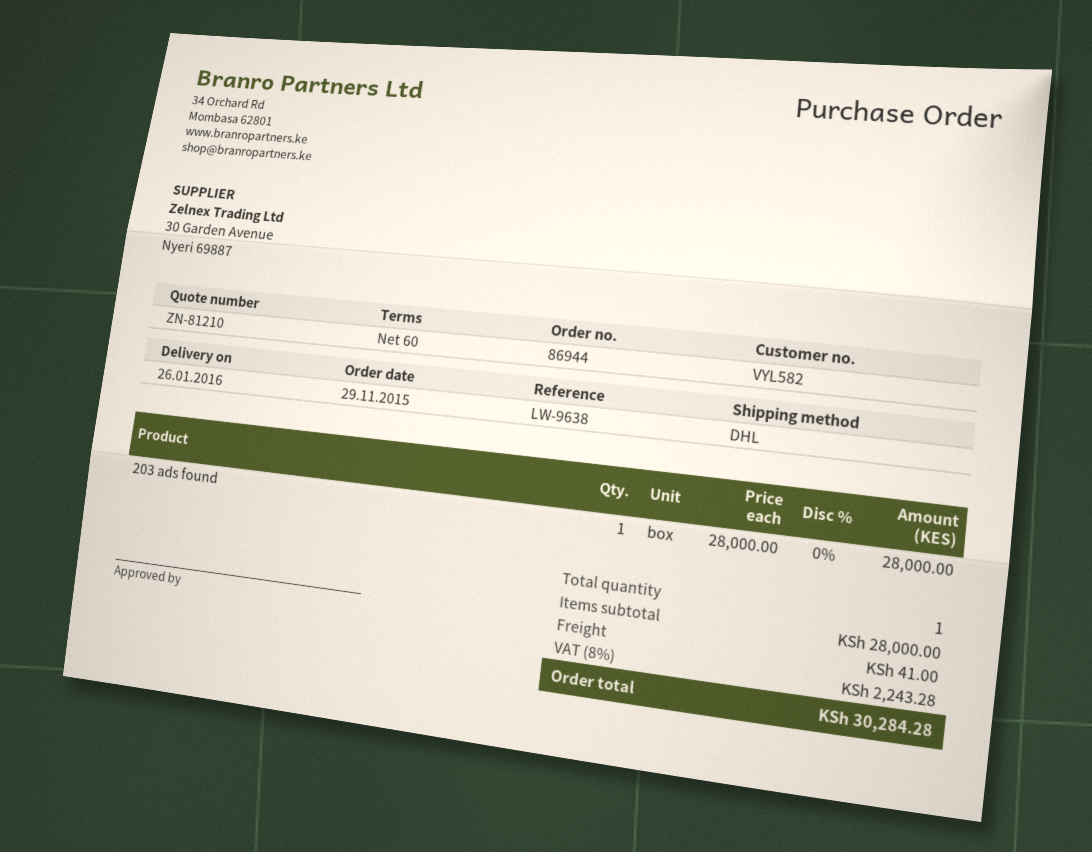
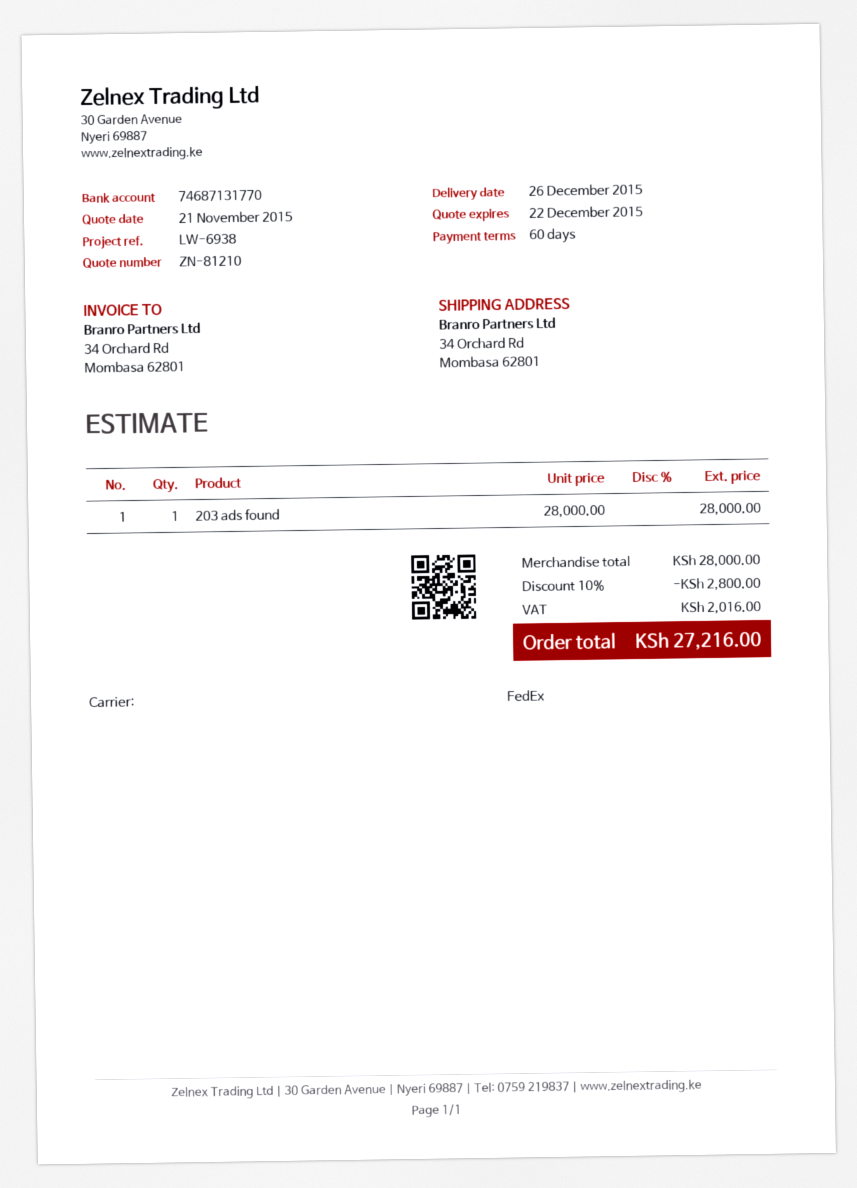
delivery date: 2016-01-26 -> 2015-12-26
reference: LW-9638 -> LW-6938
shipping method: DHL -> FedEx
discount: none -> 10% = 2800.00
shipping: 41.00 -> none
tax: 2243.28 -> 2016.00
total: 30284.28 -> 27216.00

